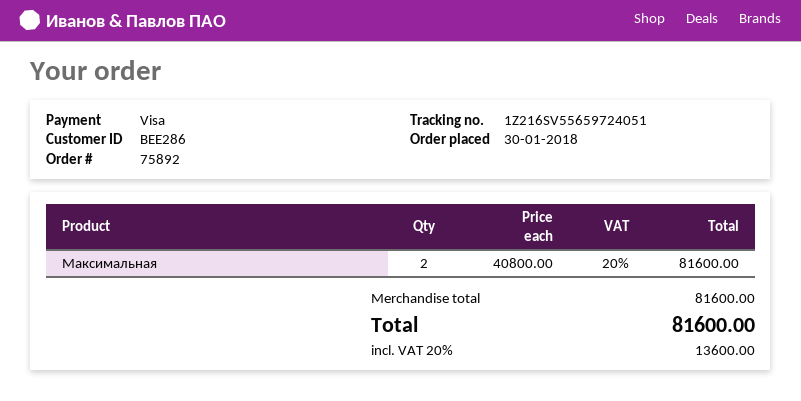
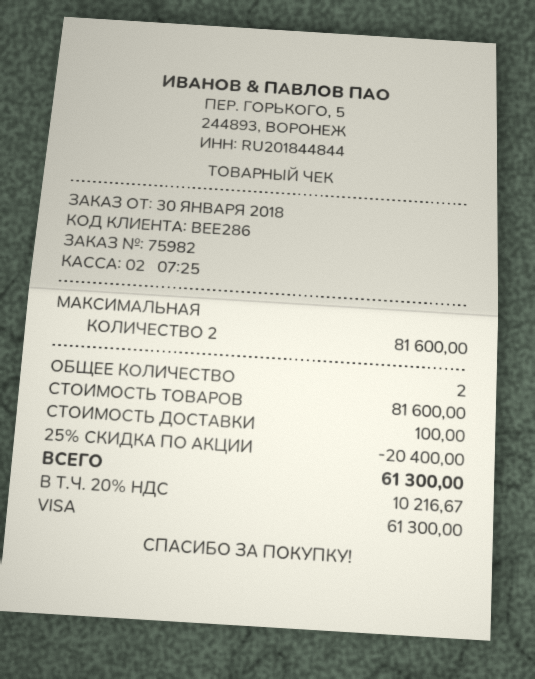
order number: 75892 -> 75982
discount: none -> 25% = 20400.00
shipping: none -> 100.00
tax: 20% = 13600.00 -> 20% = 10216.67
total: 81600.00 -> 61300.00

